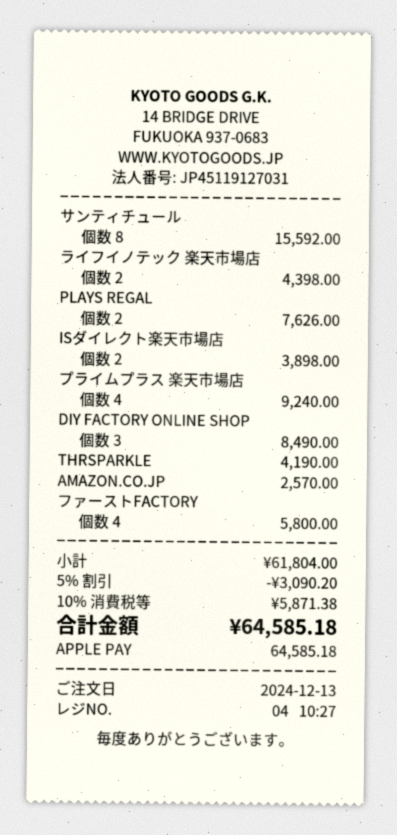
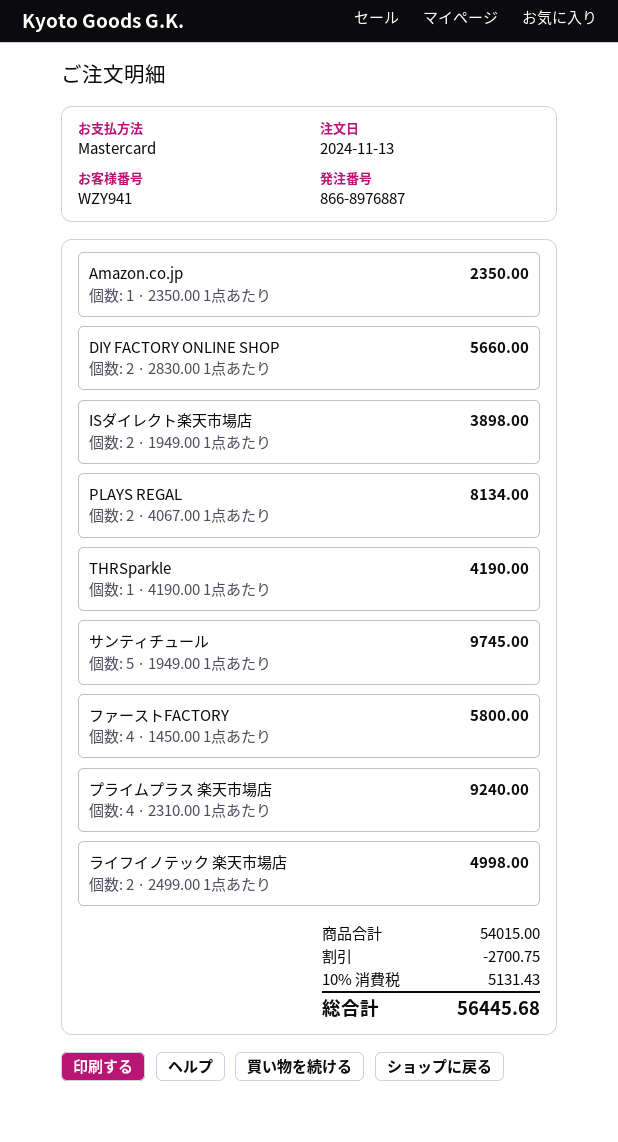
order date: 2024-12-13 -> 2024-11-13
payment method: Apple Pay -> Mastercard
サンティチュール: 8 for 15592.00 -> 5 for 9745.00
ライフイノテック 楽天市場店: 2 for 4398.00 -> 2 for 4998.00
PLAYS REGAL: 2 for 7626.00 -> 2 for 8134.00
DIY FACTORY ONLINE SHOP: 3 for 8490.00 -> 2 for 5660.00
AMAZON.CO.JP: 1 for 2570.00 -> 1 for 2350.00
subtotal: 61804.00 -> 54015.00
discount: 3090.20 -> 2700.75
tax: 10% = 5871.38 -> 10% = 5131.43
total: 64585.18 -> 56445.68

